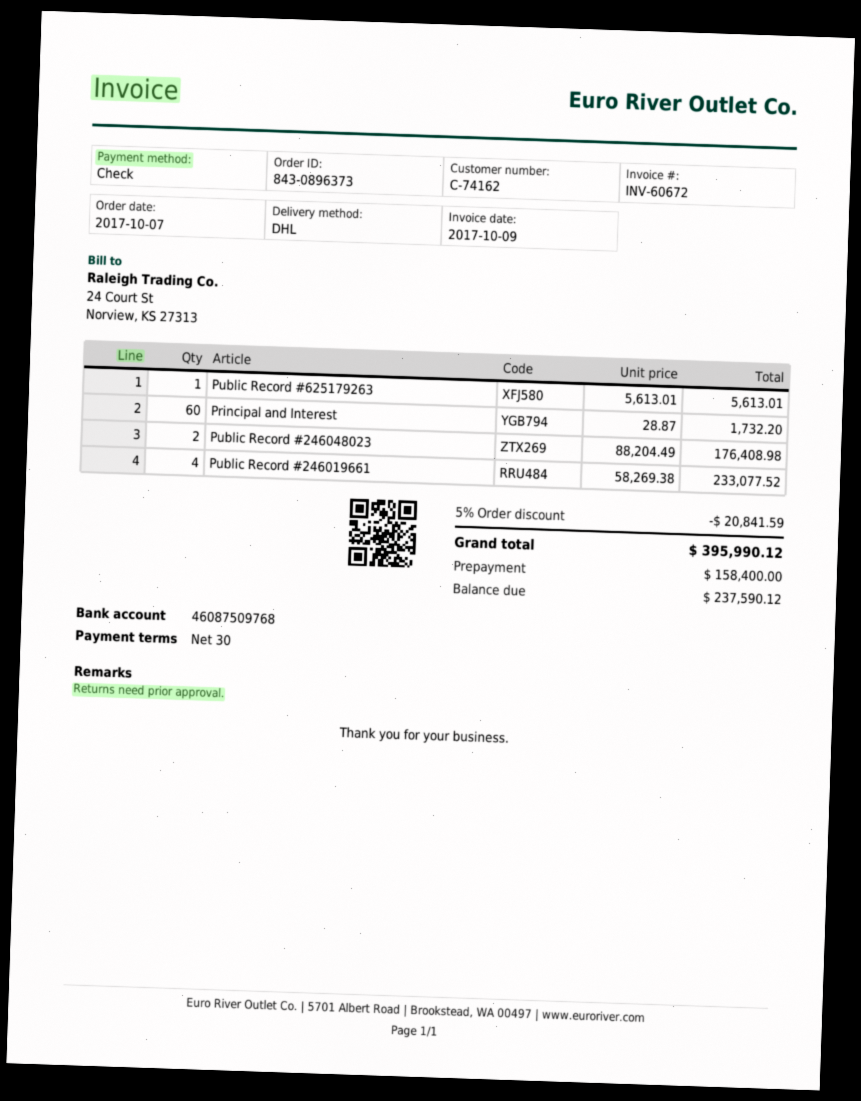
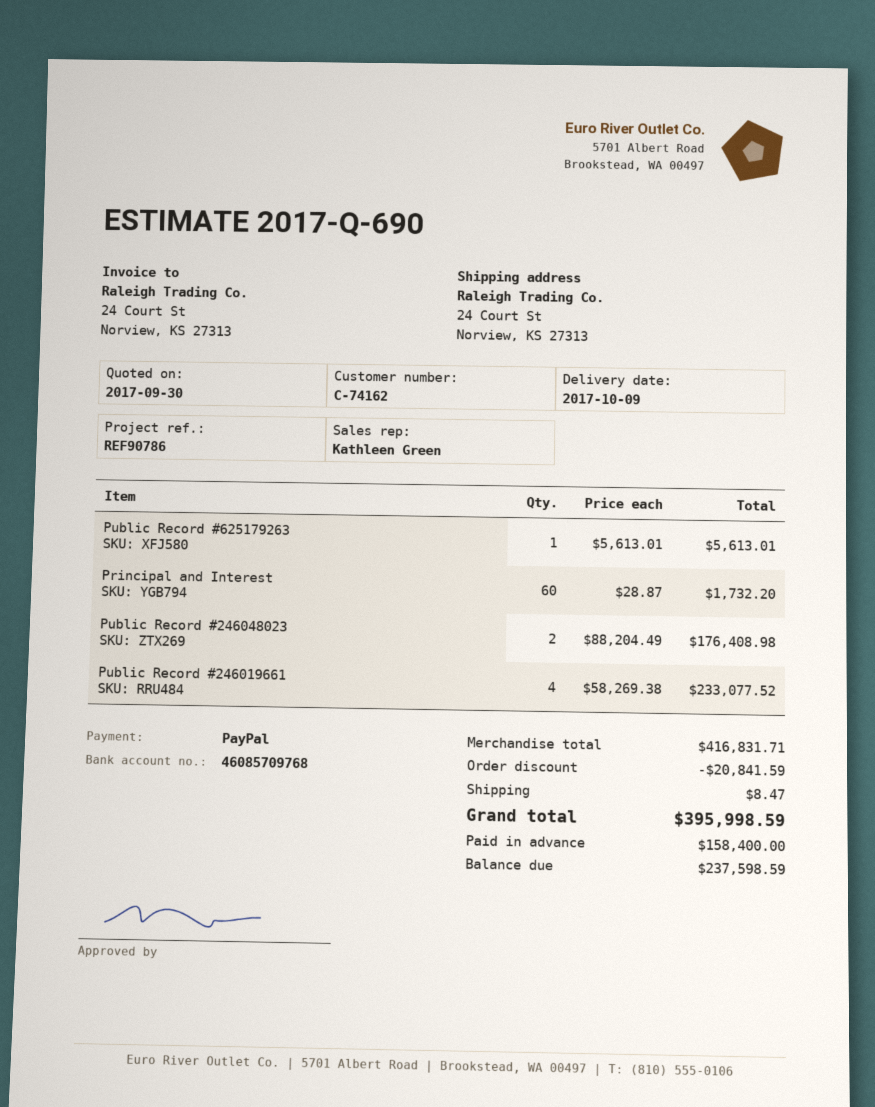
payment method: cheque -> PayPal
bank account: 46087509768 -> 46085709768
shipping: none -> 8.47
total: 395990.12 -> 395998.59
balance: 237590.12 -> 237598.59

